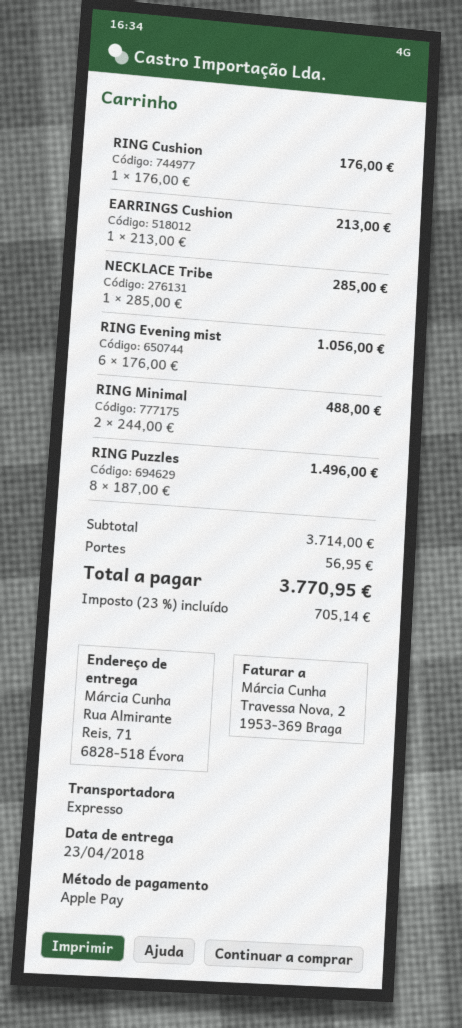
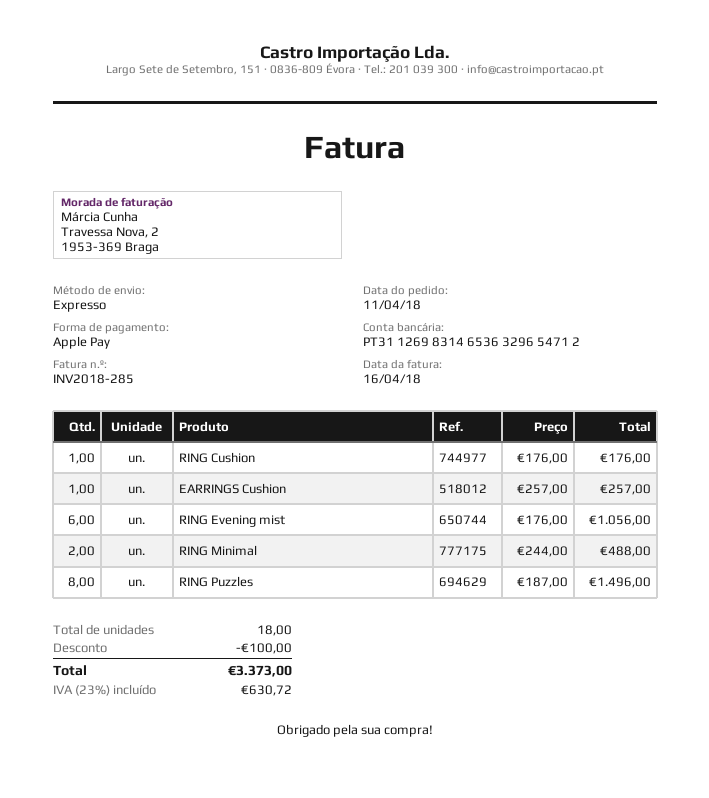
EARRINGS Cushion: 1 x 213.00 = 213.00 -> 1 x 257.00 = 257.00
NECKLACE Tribe: 1 x 285.00 = 285.00 -> none
discount: none -> 100.00
shipping: 56.95 -> none
tax: 23% = 705.14 -> 23% = 630.72
total: 3770.95 -> 3373.00

